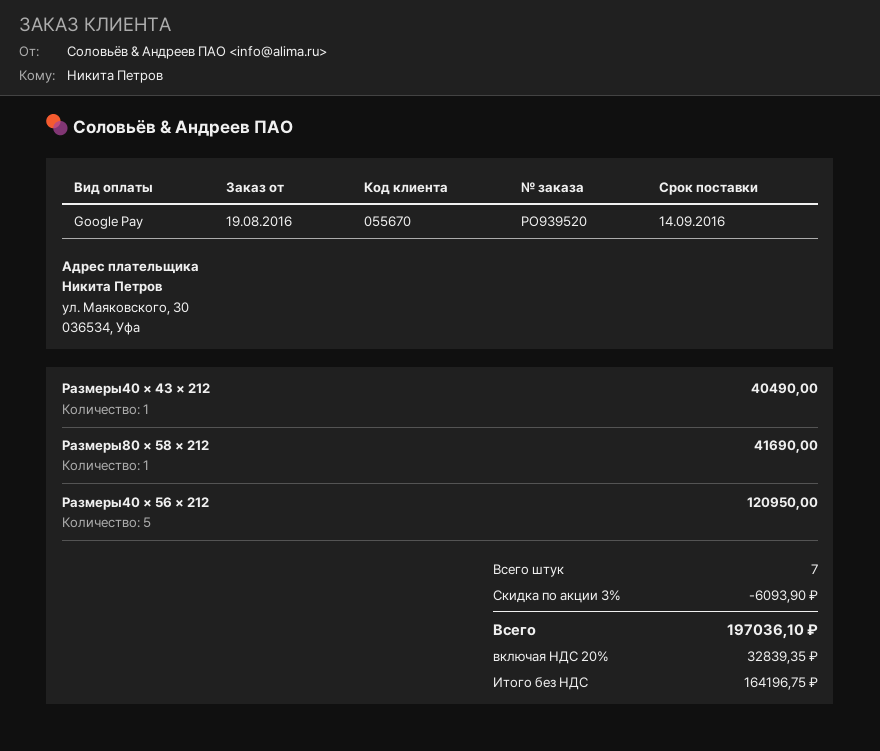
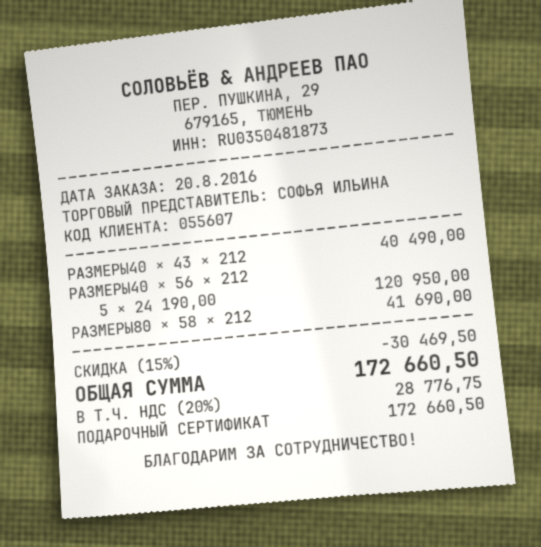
order date: 2016-08-19 -> 2016-08-20
customer number: 055670 -> 055607
payment method: Google Pay -> gift card
discount: 3% = 6093.90 -> 15% = 30469.50
tax: 20% = 32839.35 -> 20% = 28776.75
total: 197036.10 -> 172660.50

